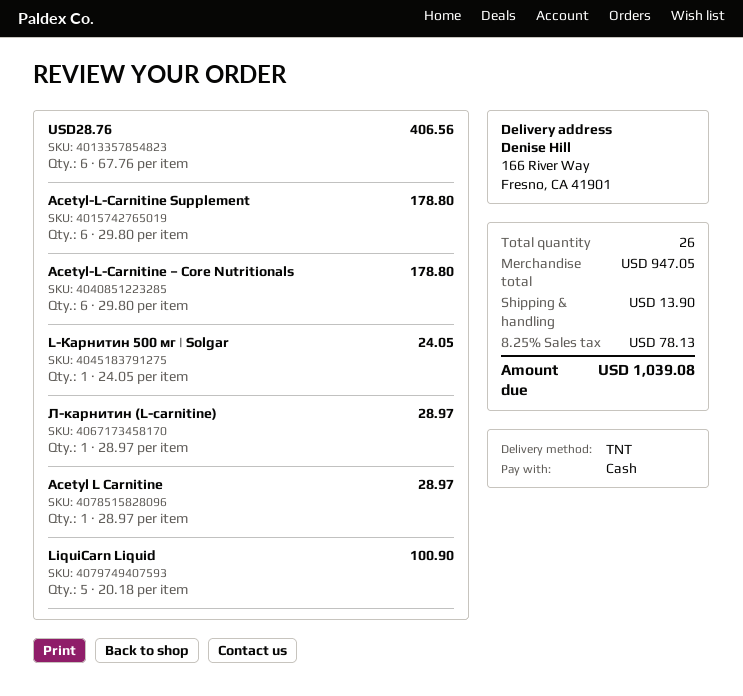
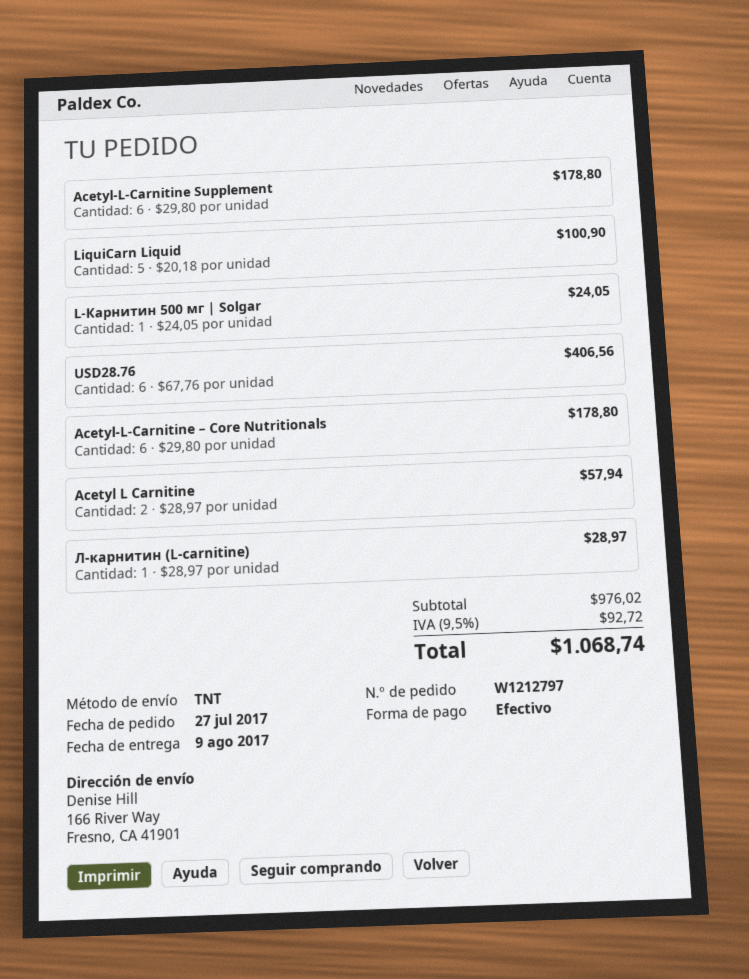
Acetyl L Carnitine: 1 x 28.97 = 28.97 -> 2 x 28.97 = 57.94
subtotal: 947.05 -> 976.02
shipping: 13.90 -> none
tax: 8.25% = 78.13 -> 9.5% = 92.72
total: 1039.08 -> 1068.74

